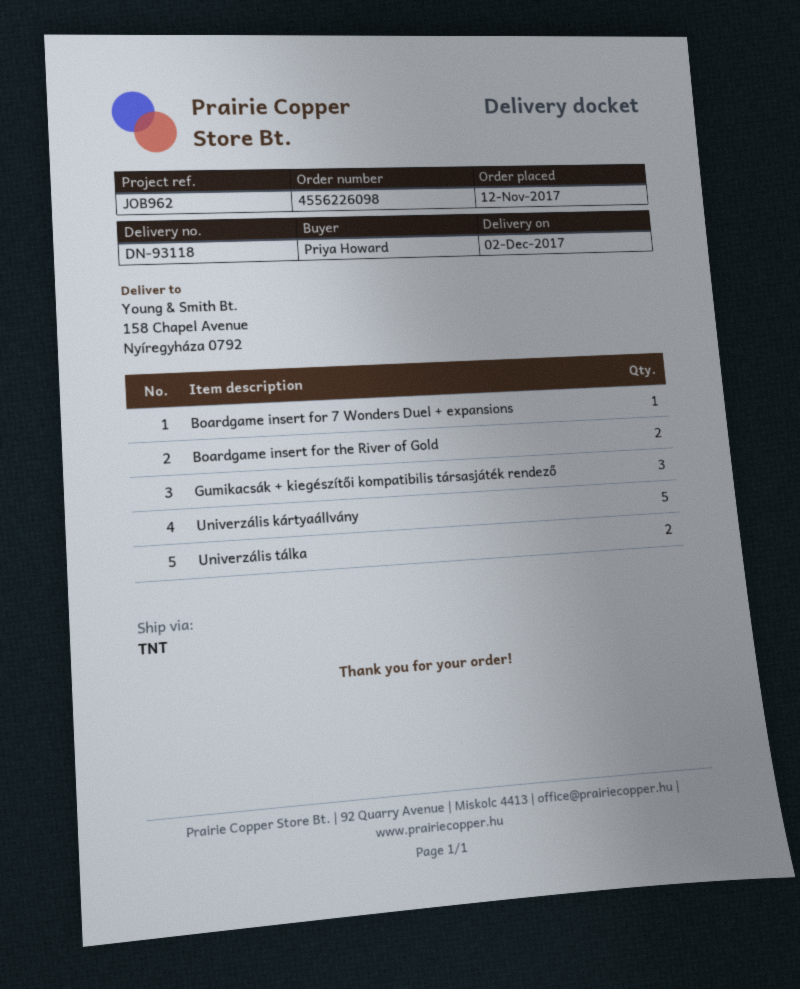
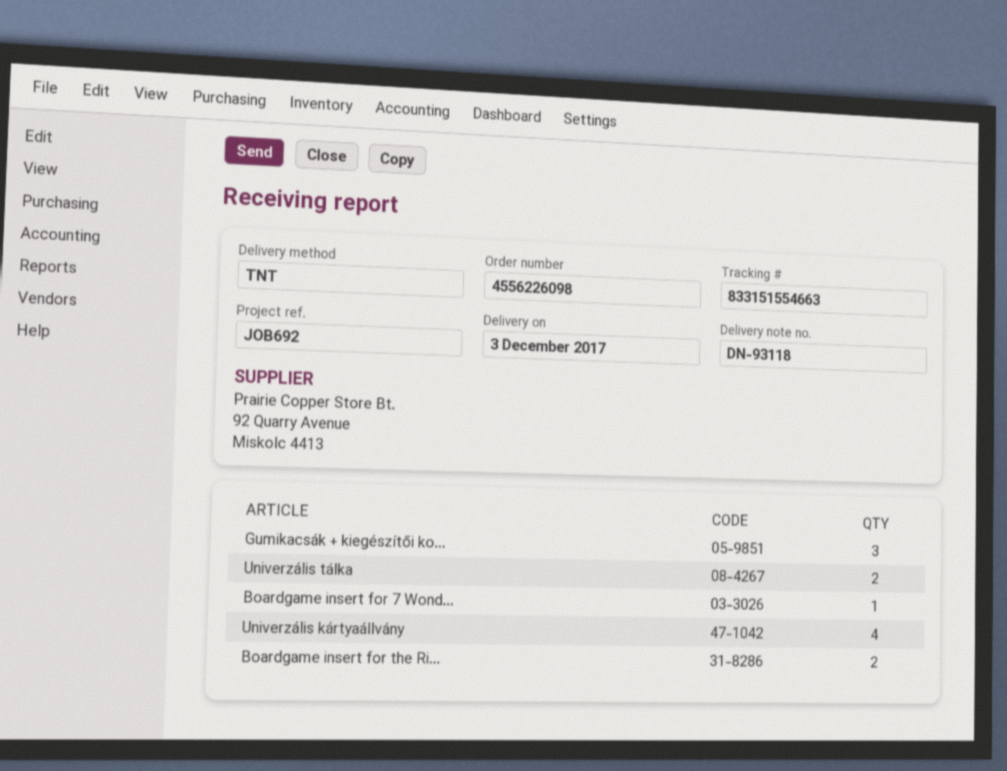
delivery date: 2017-12-02 -> 2017-12-03
reference: JOB962 -> JOB692
Univerzális kártyaállvány: 5 -> 4

